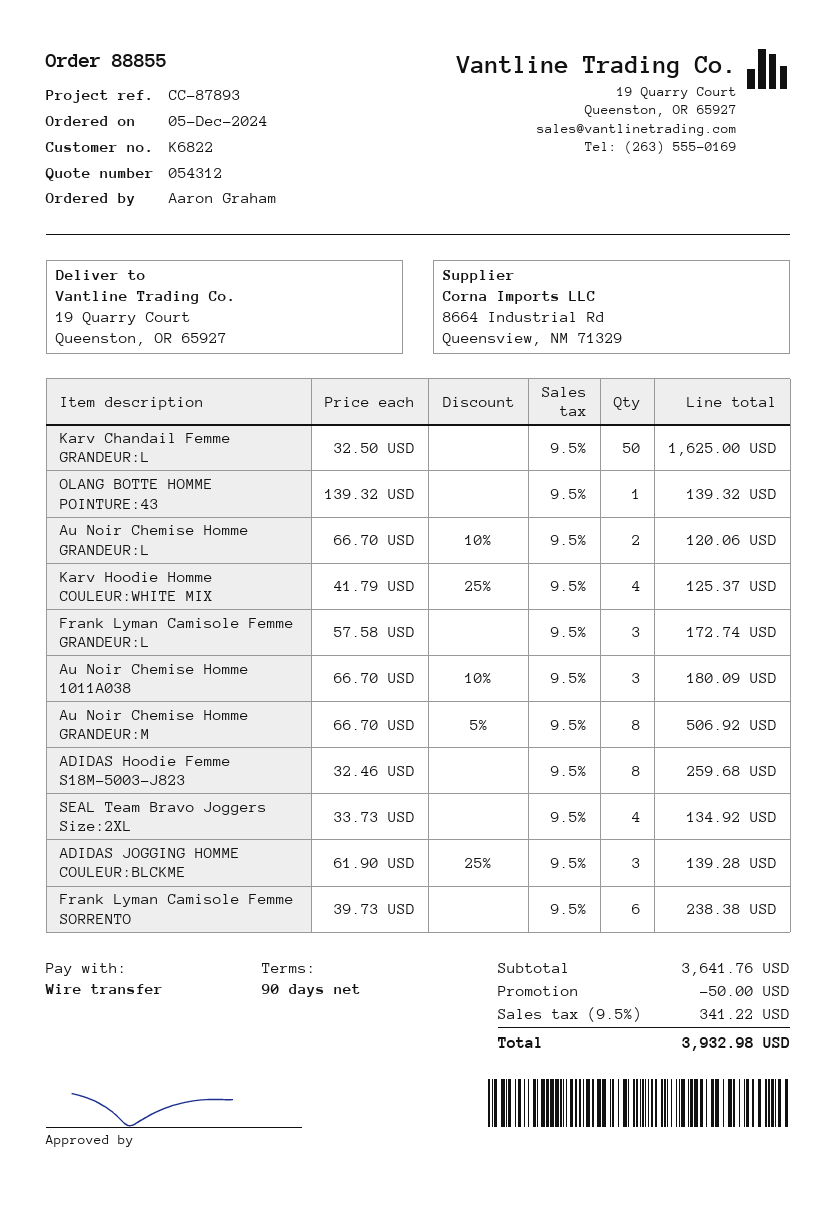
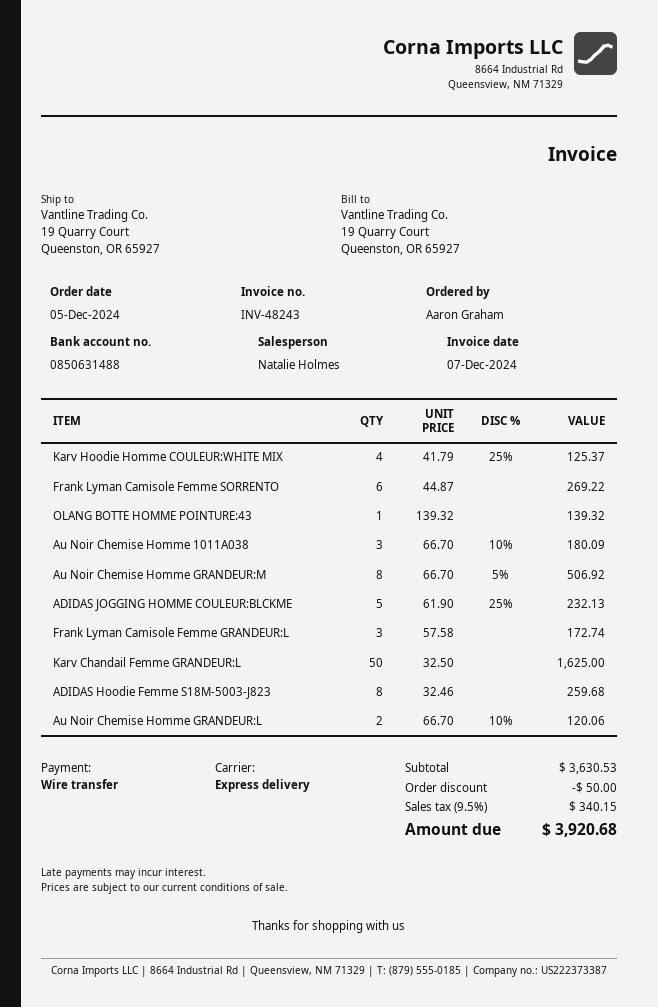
SEAL Team Bravo Joggers Size:2XL: 4 x 33.73 = 134.92 -> none
ADIDAS JOGGING HOMME COULEUR:BLCKME: 3 x 61.90 - 25% = 139.28 -> 5 x 61.90 - 25% = 232.13
Frank Lyman Camisole Femme SORRENTO: 6 x 39.73 = 238.38 -> 6 x 44.87 = 269.22
subtotal: 3641.76 -> 3630.53
tax: 9.5% = 341.22 -> 9.5% = 340.15
total: 3932.98 -> 3920.68

